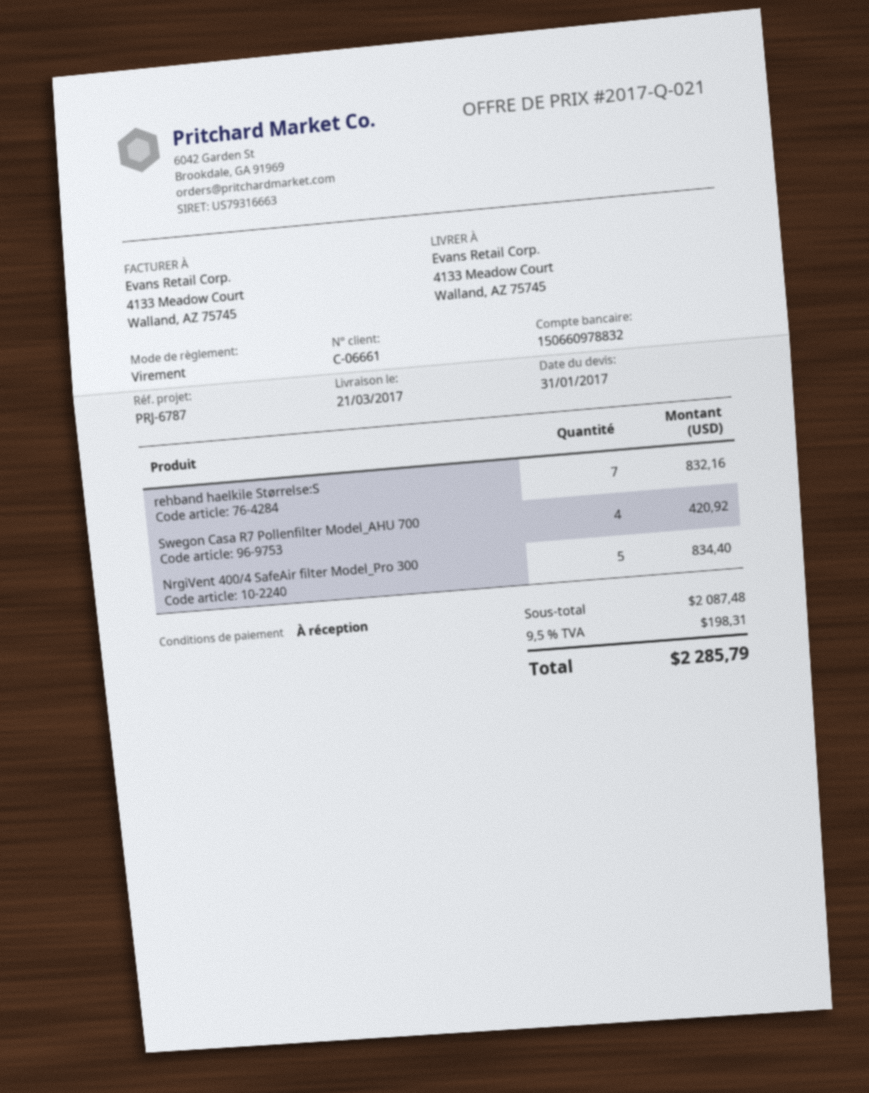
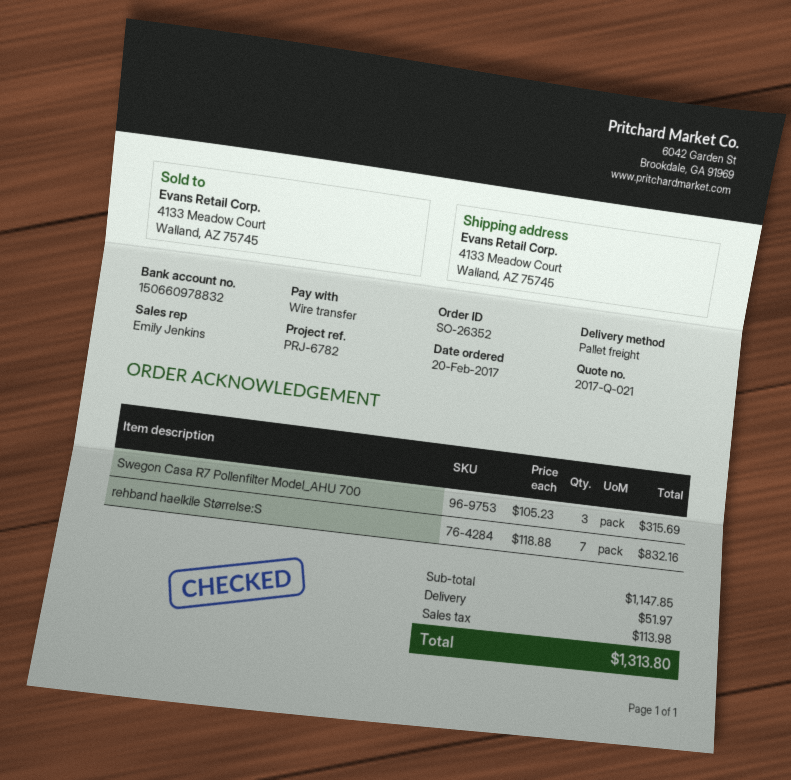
reference: PRJ-6787 -> PRJ-6782
Swegon Casa R7 Pollenfilter Model_AHU 700: 4 for 420.92 -> 3 for 315.69
NrgiVent 400/4 SafeAir filter Model_Pro 300: 5 for 834.40 -> none
subtotal: 2087.48 -> 1147.85
shipping: none -> 51.97
tax: 198.31 -> 113.98
total: 2285.79 -> 1313.80

